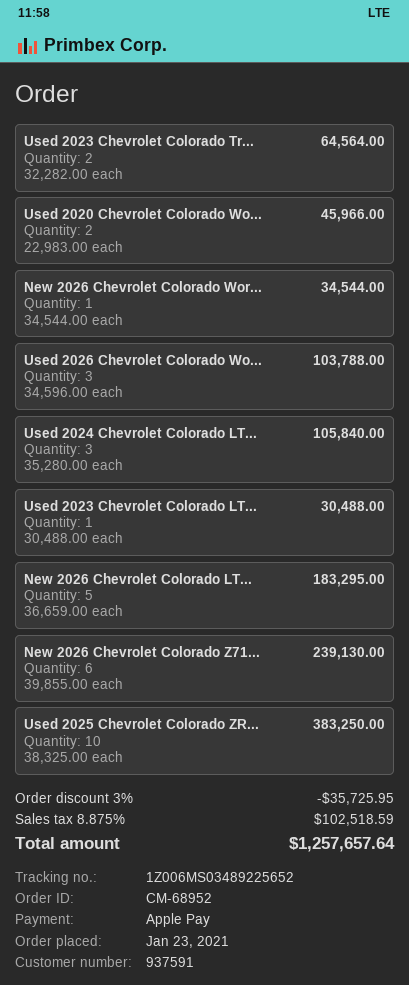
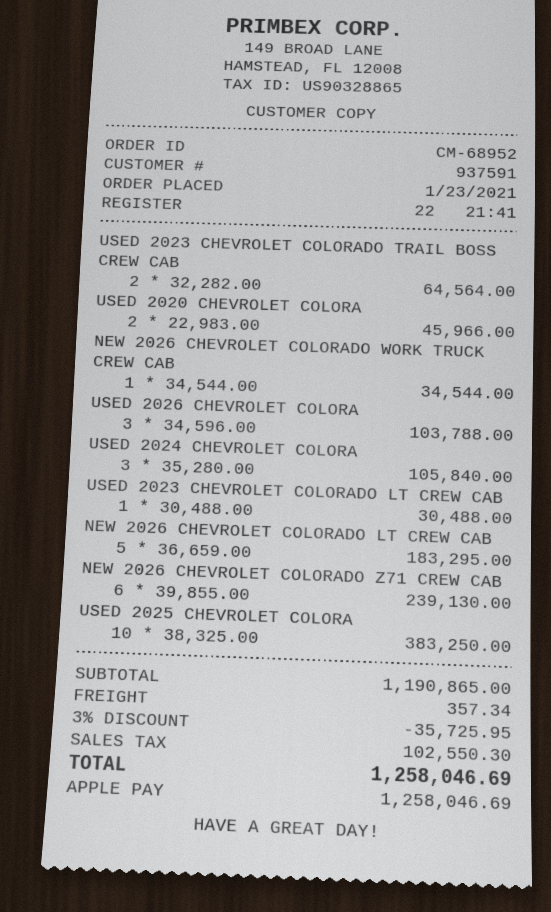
shipping: none -> 357.34
tax: 102518.59 -> 102550.30
total: 1257657.64 -> 1258046.69

